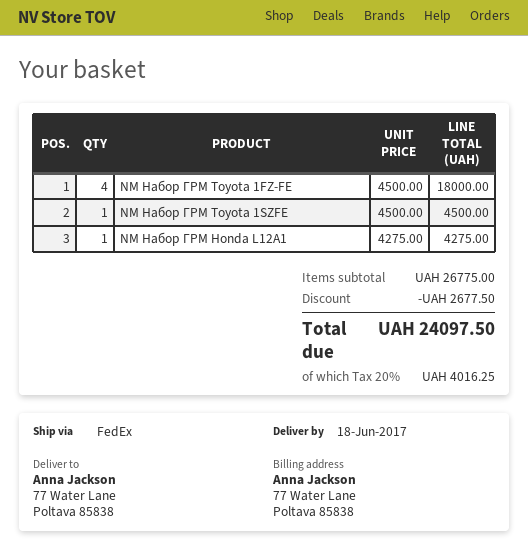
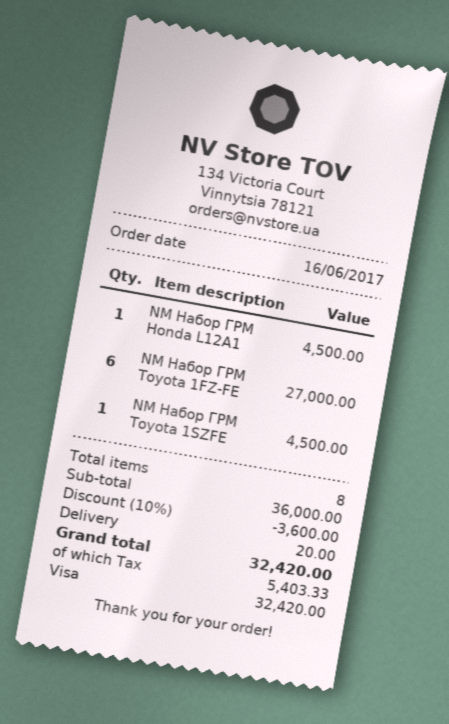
NM Набор ГРМ Toyota 1FZ-FE: 4 for 18000.00 -> 6 for 27000.00
NM Набор ГРМ Honda L12A1: 1 for 4275.00 -> 1 for 4500.00
subtotal: 26775.00 -> 36000.00
discount: 2677.50 -> 3600.00
shipping: none -> 20.00
tax: 4016.25 -> 5403.33
total: 24097.50 -> 32420.00

